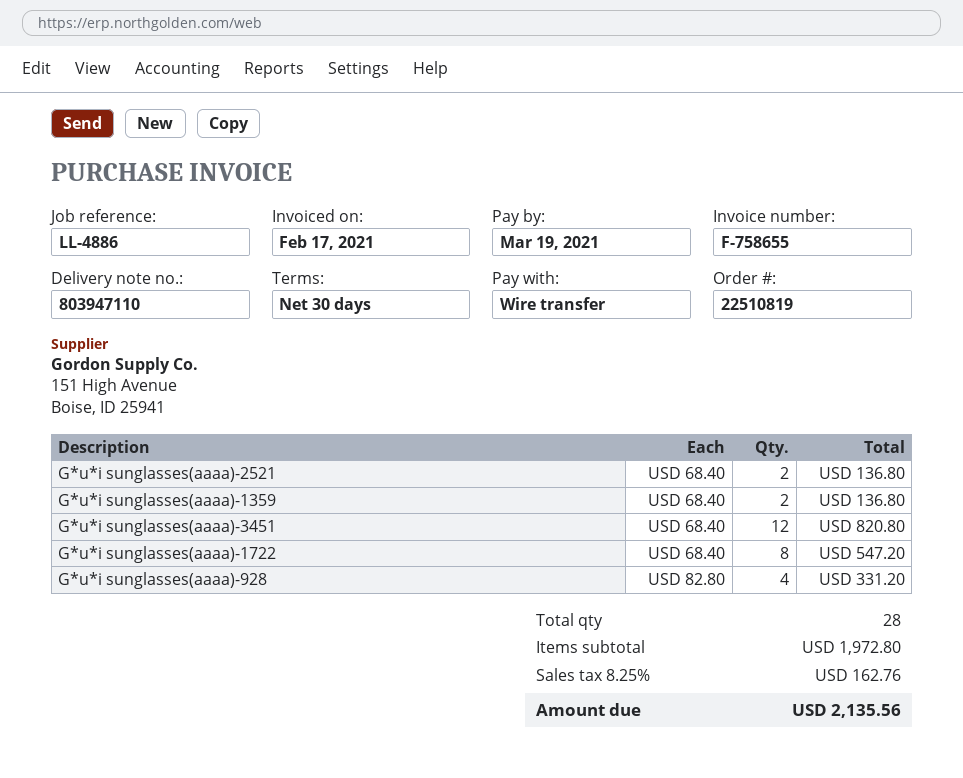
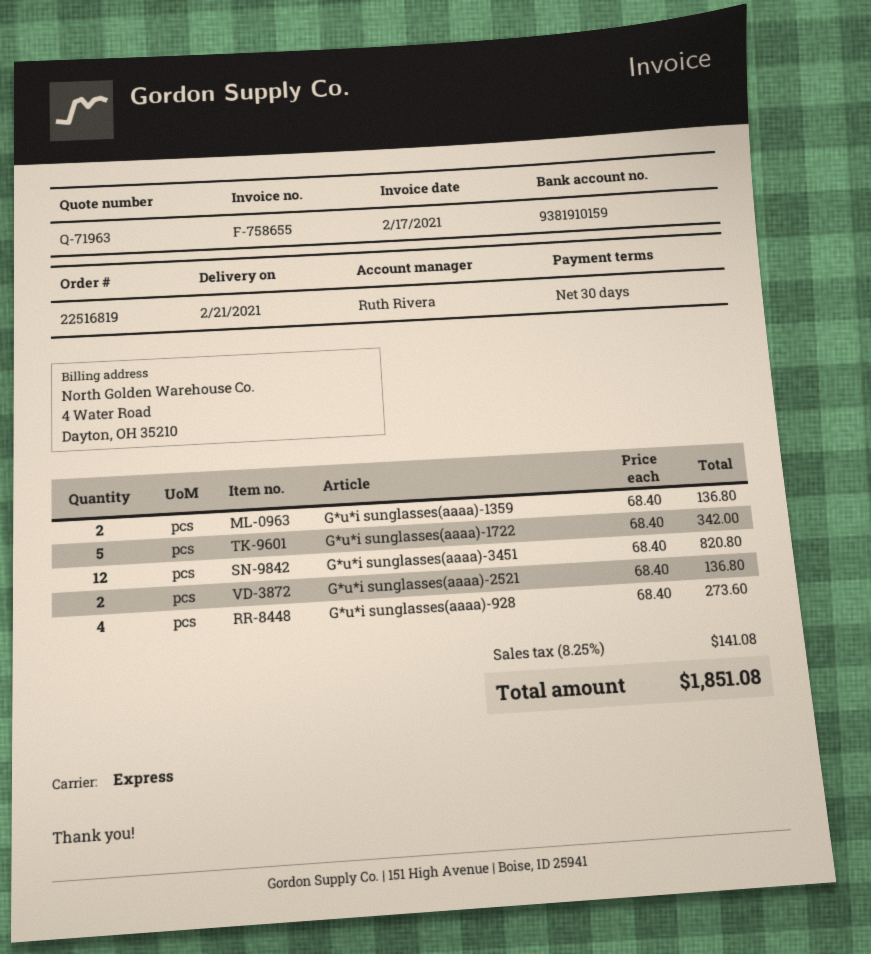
order number: 22510819 -> 22516819
G*u*i sunglasses(aaaa)-1722: 8 x 68.40 = 547.20 -> 5 x 68.40 = 342.00
G*u*i sunglasses(aaaa)-928: 4 x 82.80 = 331.20 -> 4 x 68.40 = 273.60
tax: 8.25% = 162.76 -> 8.25% = 141.08
total: 2135.56 -> 1851.08

